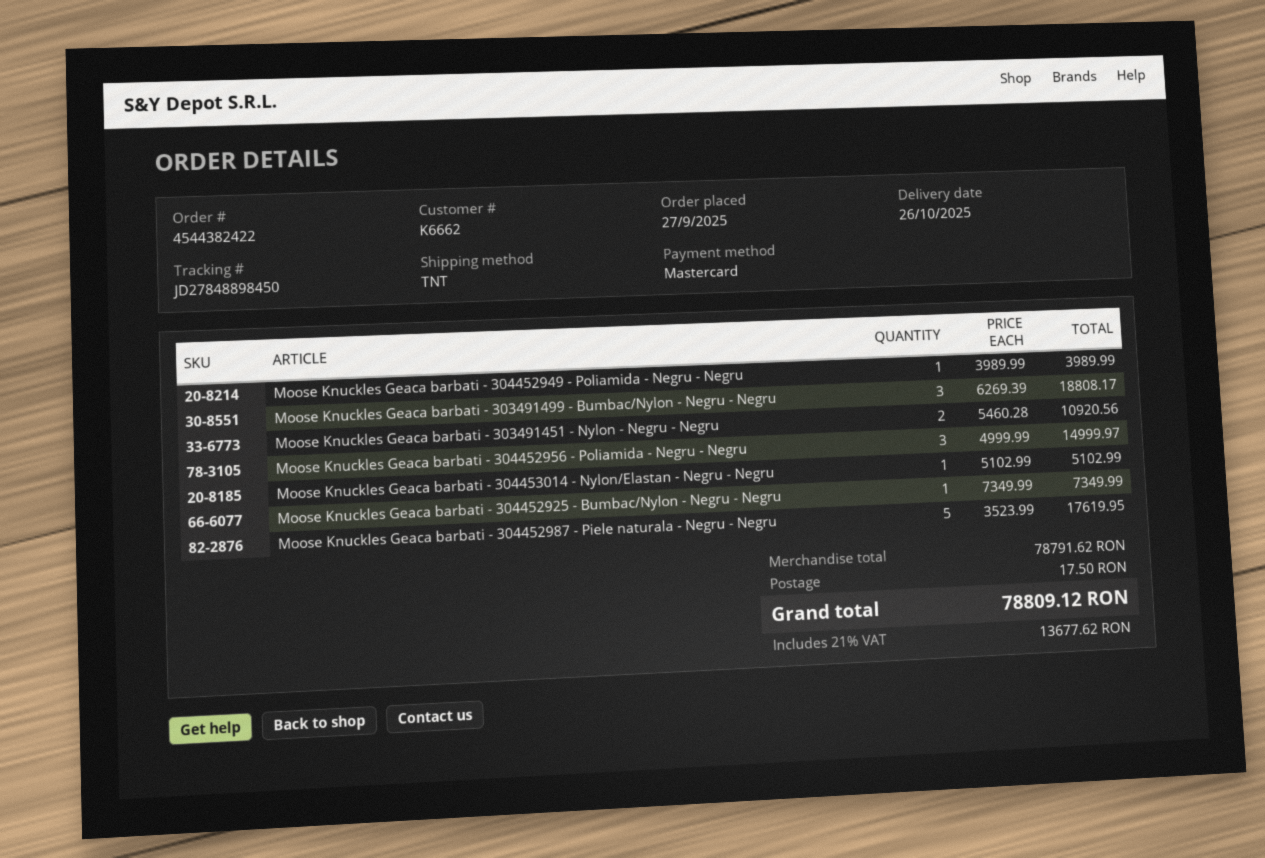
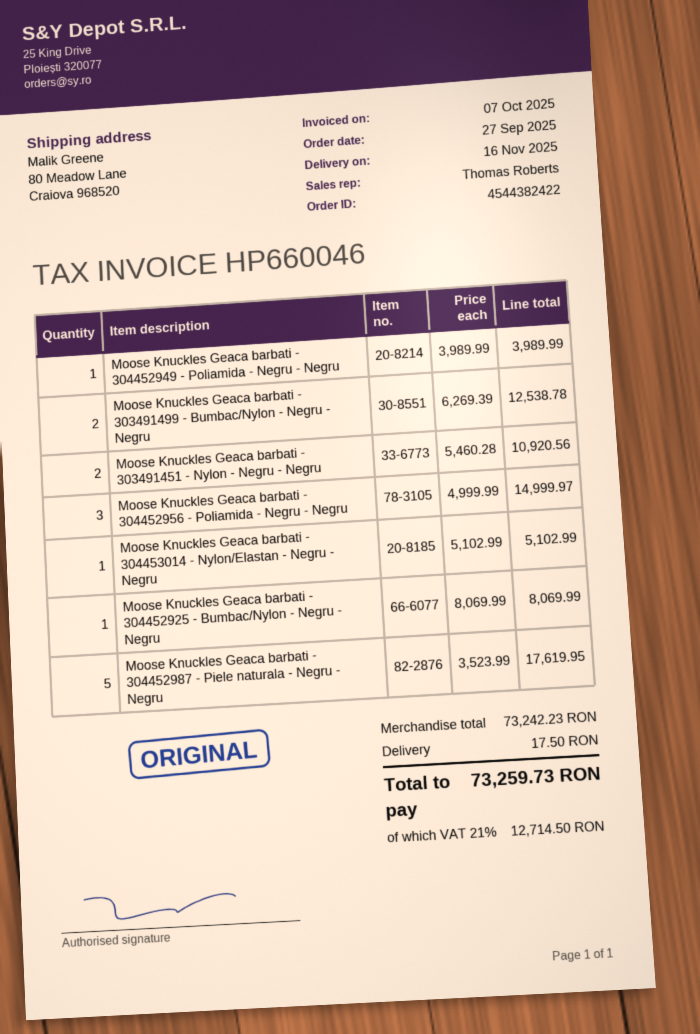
delivery date: 2025-10-26 -> 2025-11-16
Moose Knuckles Geaca barbati - 303491499 - Bumbac/Nylon - Negru - Negru: 3 x 6269.39 = 18808.17 -> 2 x 6269.39 = 12538.78
Moose Knuckles Geaca barbati - 304452925 - Bumbac/Nylon - Negru - Negru: 1 x 7349.99 = 7349.99 -> 1 x 8069.99 = 8069.99
subtotal: 78791.62 -> 73242.23
tax: 21% = 13677.62 -> 21% = 12714.50
total: 78809.12 -> 73259.73

